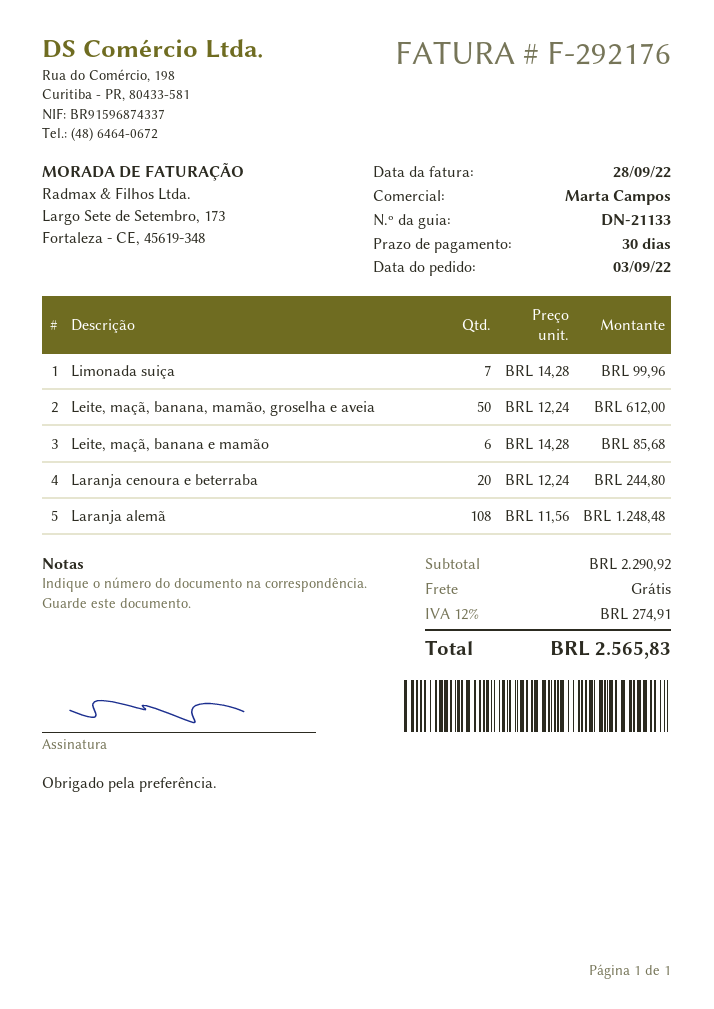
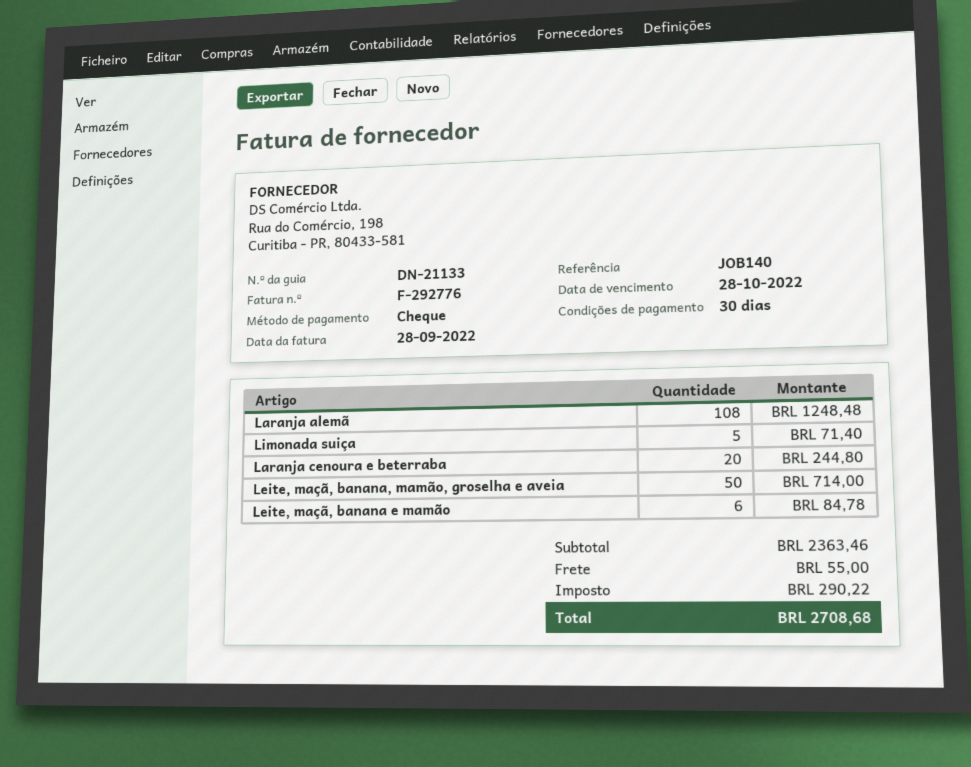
invoice number: F-292176 -> F-292776
Limonada suiça: 7 for 99.96 -> 5 for 71.40
Leite, maçã, banana, mamão, groselha e aveia: 50 for 612.00 -> 50 for 714.00
Leite, maçã, banana e mamão: 6 for 85.68 -> 6 for 84.78
subtotal: 2290.92 -> 2363.46
shipping: 0.00 -> 55.00
tax: 274.91 -> 290.22
total: 2565.83 -> 2708.68

